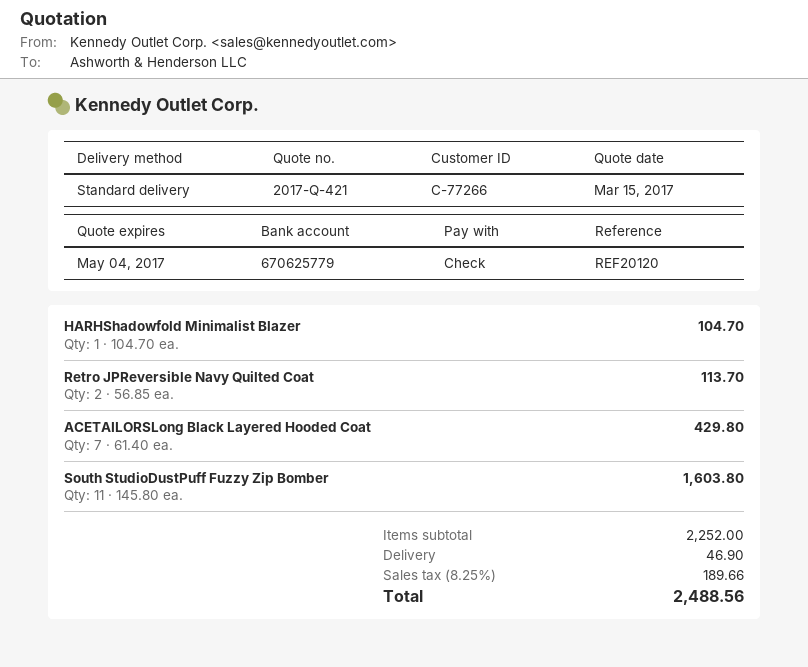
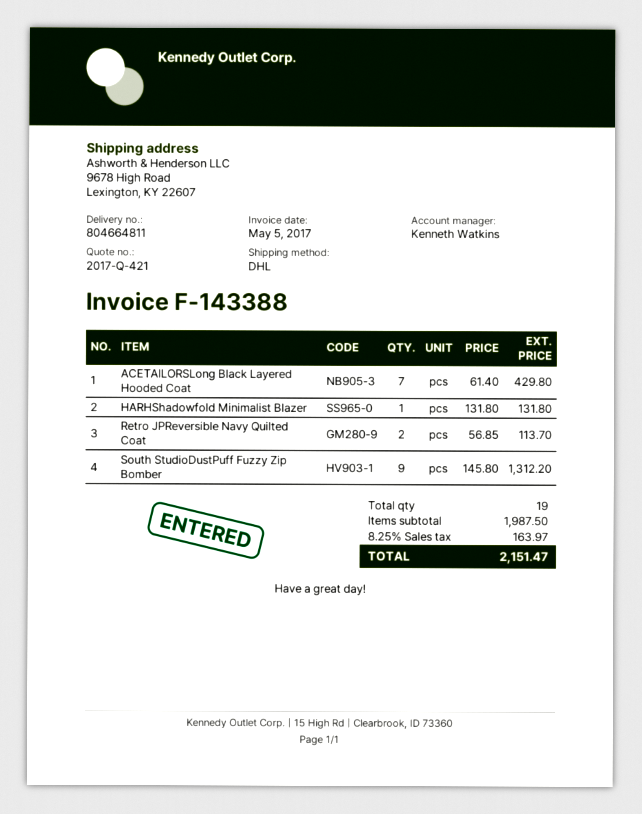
shipping method: standard -> DHL
HARHShadowfold Minimalist Blazer: 1 x 104.70 = 104.70 -> 1 x 131.80 = 131.80
South StudioDustPuff Fuzzy Zip Bomber: 11 x 145.80 = 1603.80 -> 9 x 145.80 = 1312.20
subtotal: 2252.00 -> 1987.50
shipping: 46.90 -> none
tax: 8.25% = 189.66 -> 8.25% = 163.97
total: 2488.56 -> 2151.47

